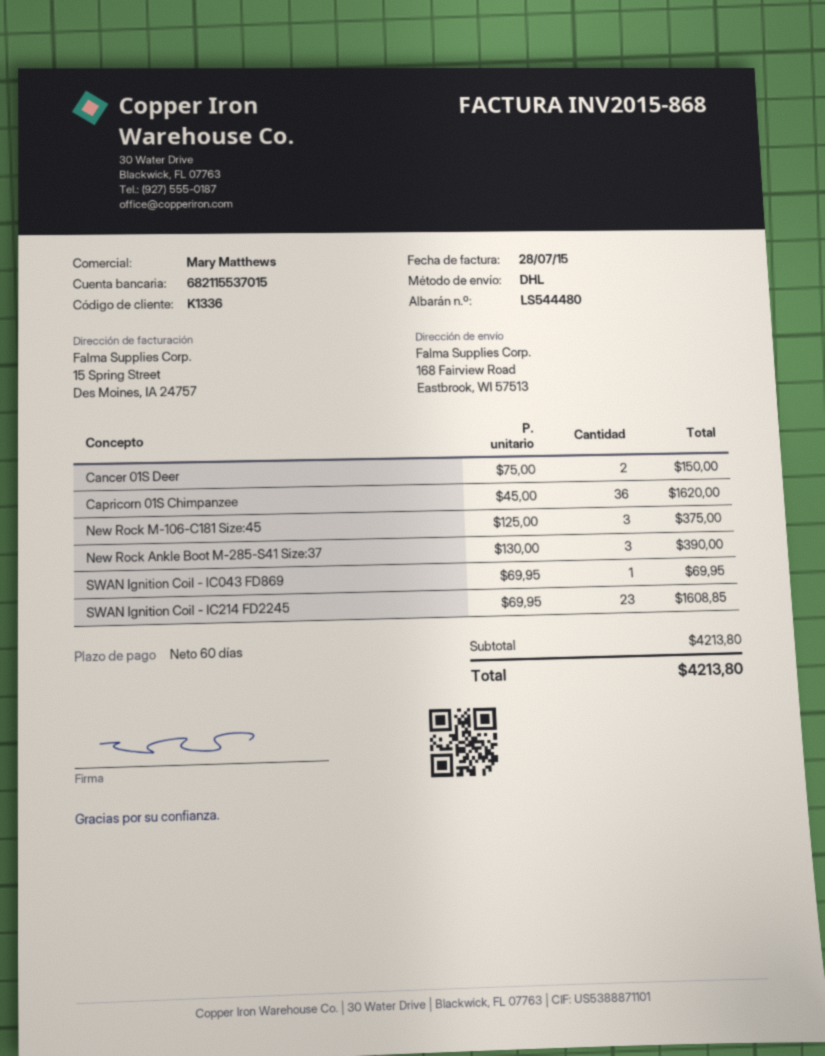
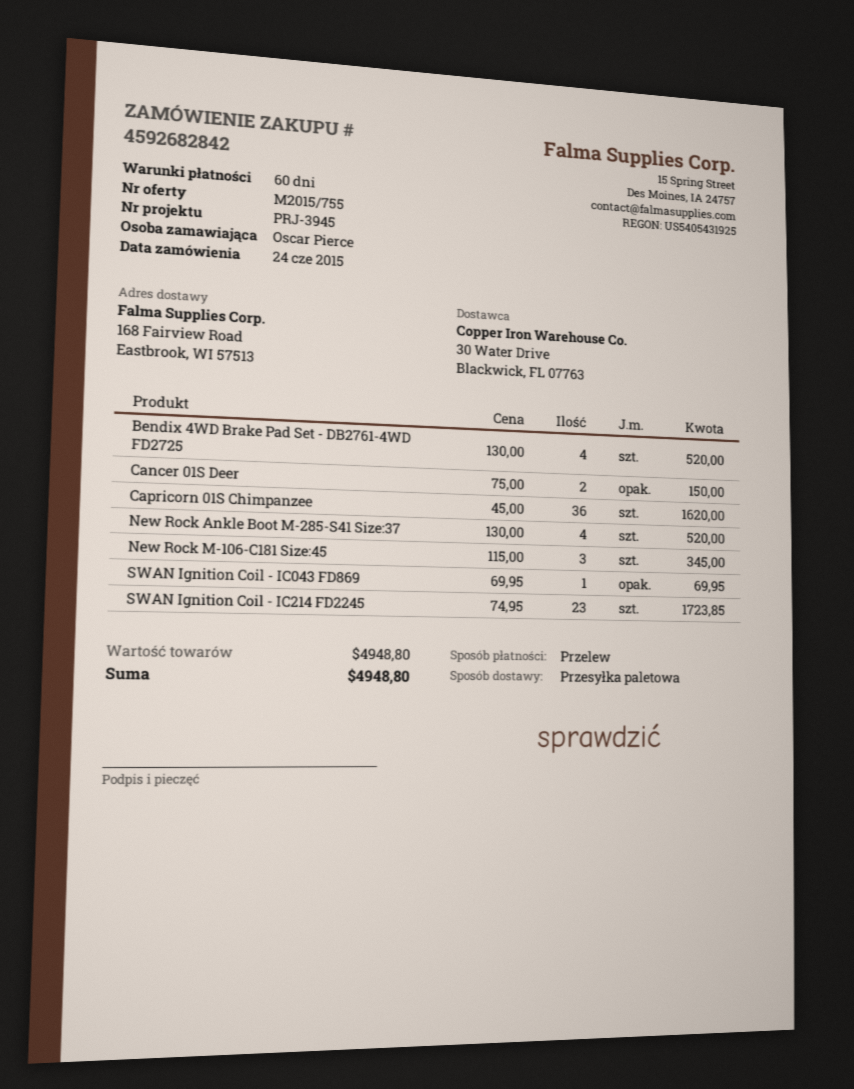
shipping method: DHL -> pallet freight
New Rock M-106-C181 Size:45: 3 x 125.00 = 375.00 -> 3 x 115.00 = 345.00
New Rock Ankle Boot M-285-S41 Size:37: 3 x 130.00 = 390.00 -> 4 x 130.00 = 520.00
SWAN Ignition Coil - IC214 FD2245: 23 x 69.95 = 1608.85 -> 23 x 74.95 = 1723.85
Bendix 4WD Brake Pad Set - DB2761-4WD FD2725: none -> 4 x 130.00 = 520.00
subtotal: 4213.80 -> 4948.80
total: 4213.80 -> 4948.80

